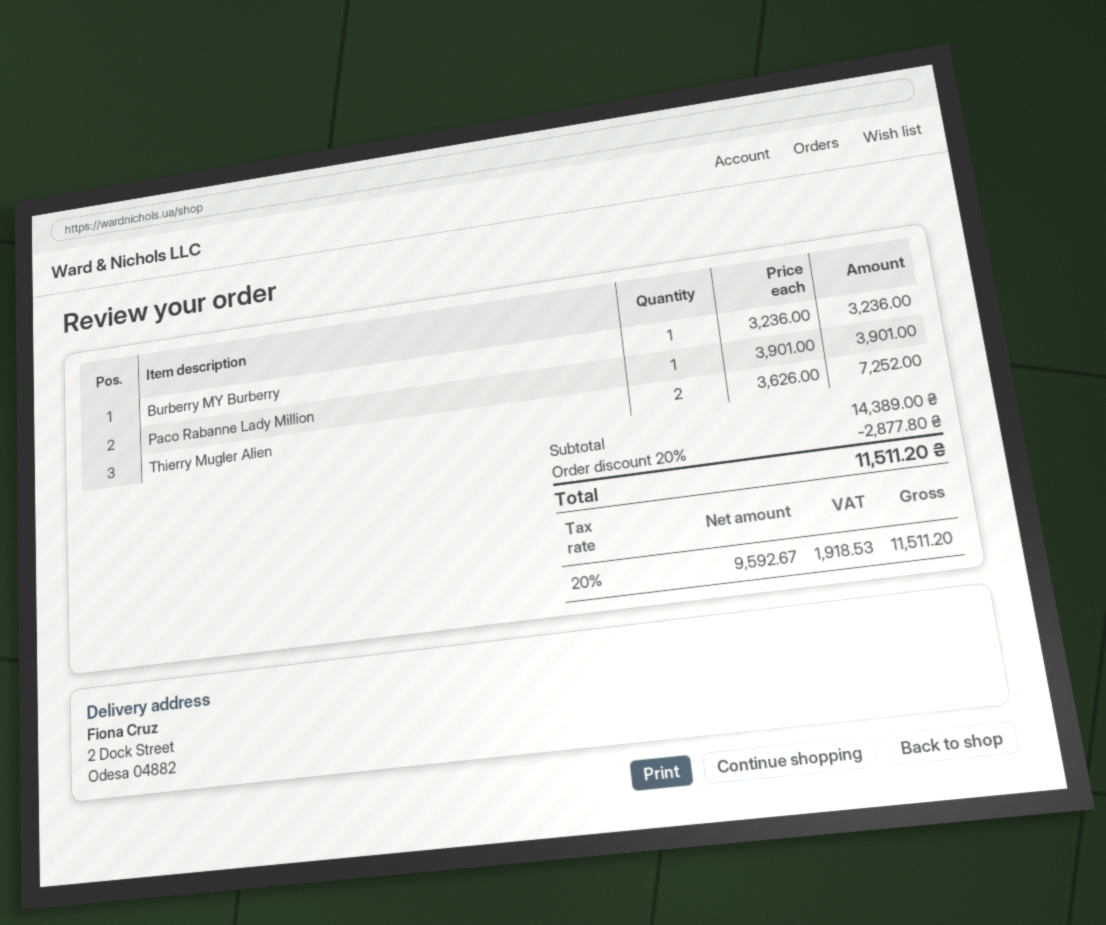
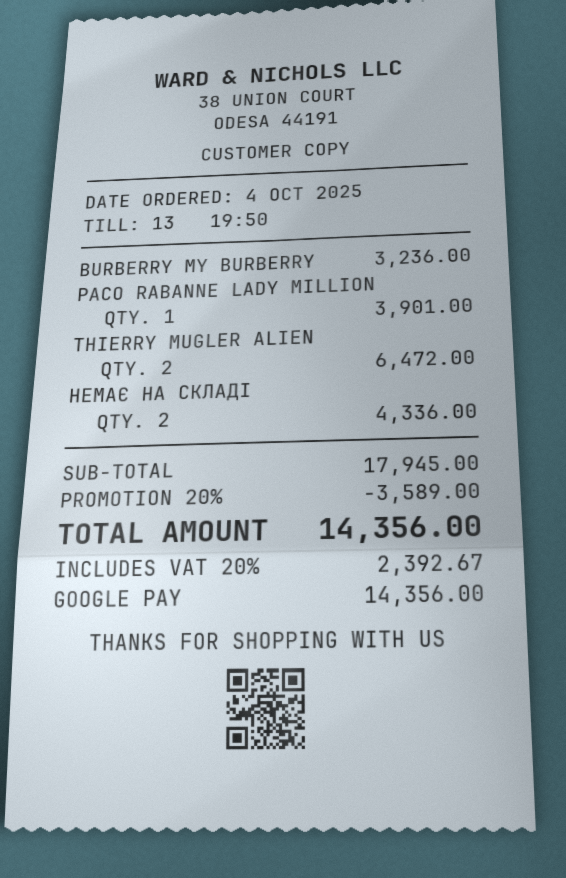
Thierry Mugler Alien: 2 for 7252.00 -> 2 for 6472.00
НЕМАЄ НА СКЛАДІ: none -> 2 for 4336.00
subtotal: 14389.00 -> 17945.00
discount: 20% = 2877.80 -> 20% = 3589.00
tax: 20% = 1918.53 -> 20% = 2392.67
total: 11511.20 -> 14356.00

